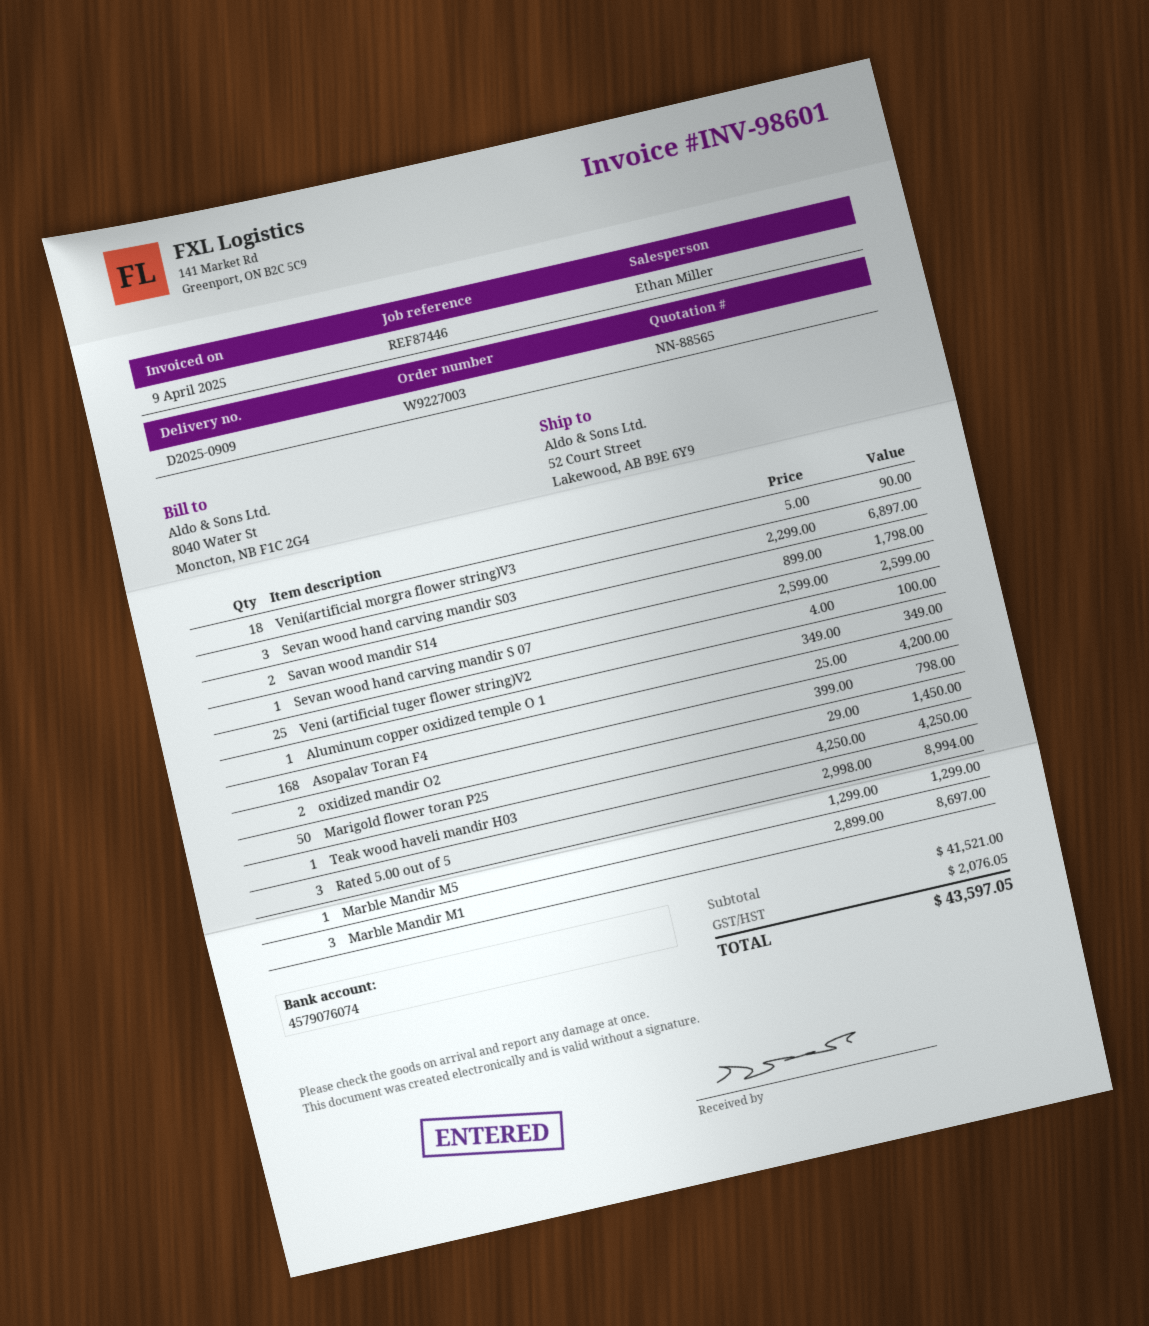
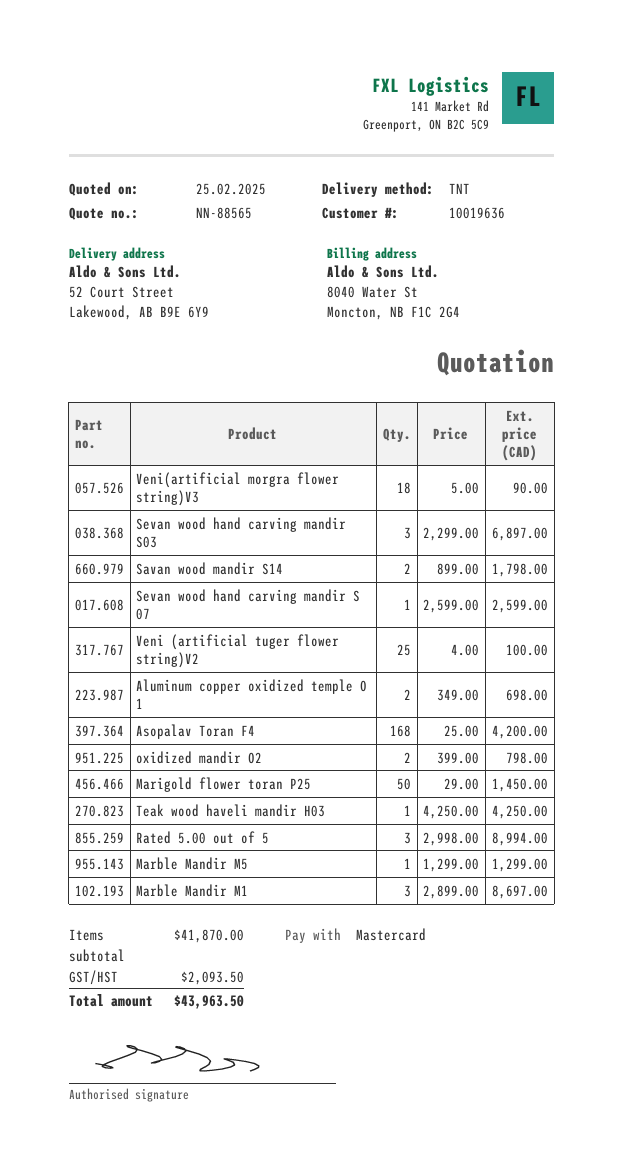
Aluminum copper oxidized temple O 1: 1 x 349.00 = 349.00 -> 2 x 349.00 = 698.00
subtotal: 41521.00 -> 41870.00
tax: 2076.05 -> 2093.50
total: 43597.05 -> 43963.50

